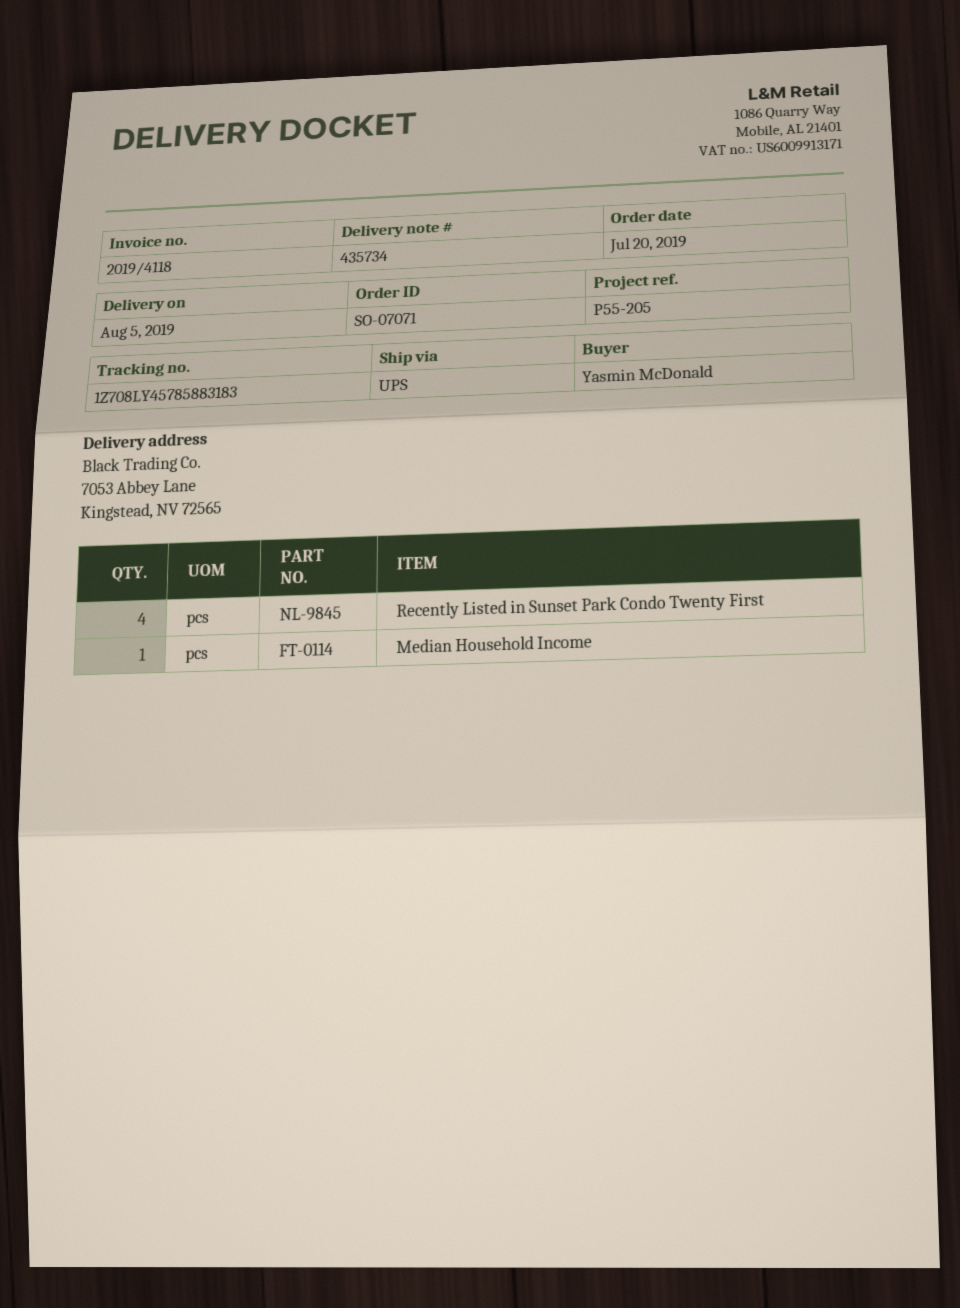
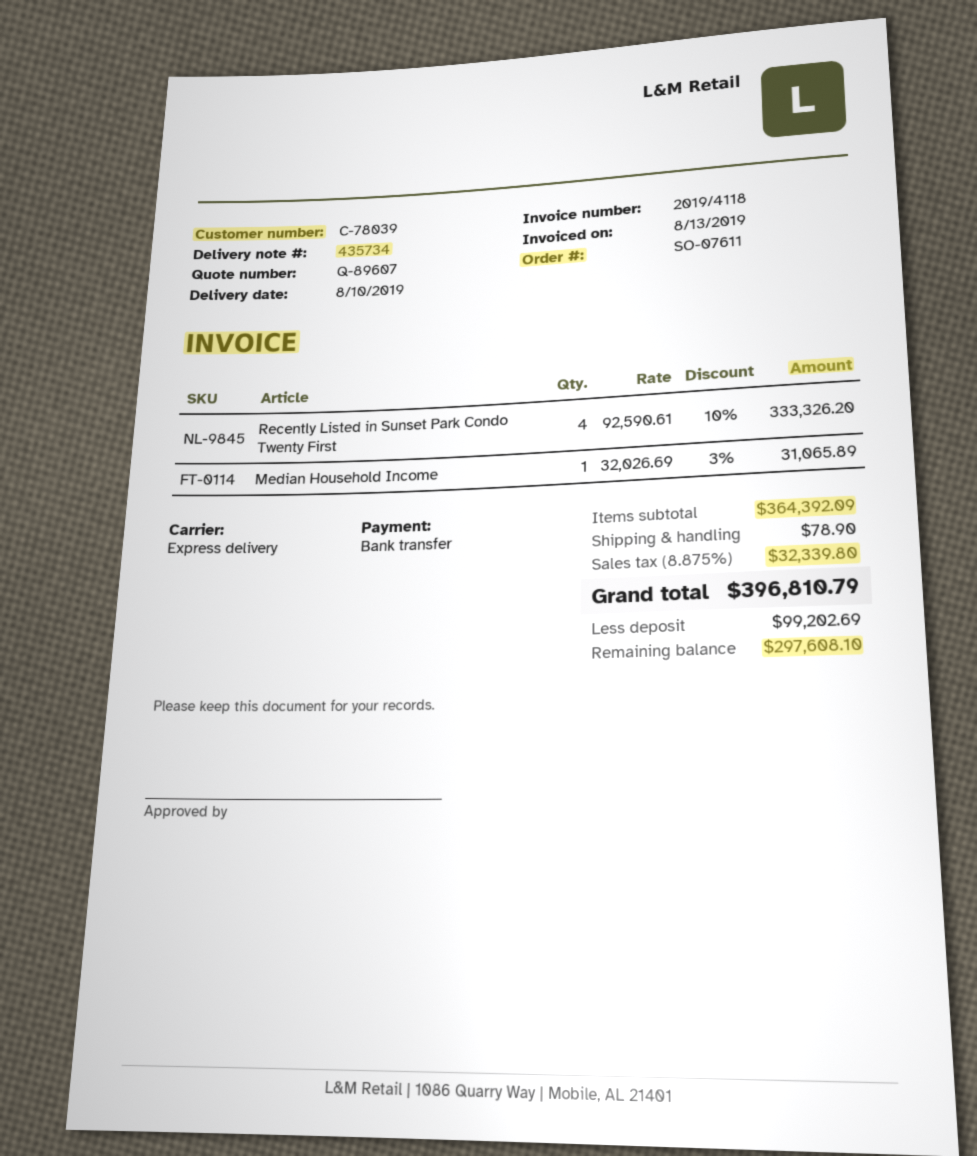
order number: SO-07071 -> SO-07611
delivery date: 2019-08-05 -> 2019-08-10
shipping method: UPS -> express

